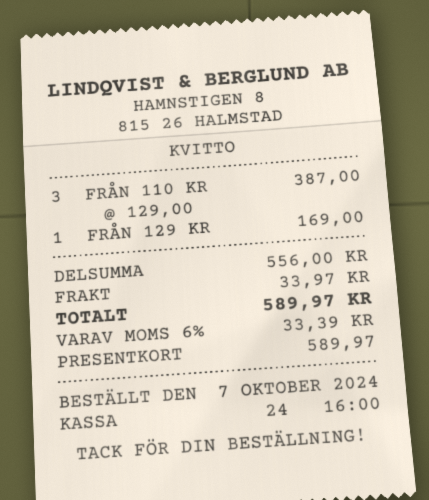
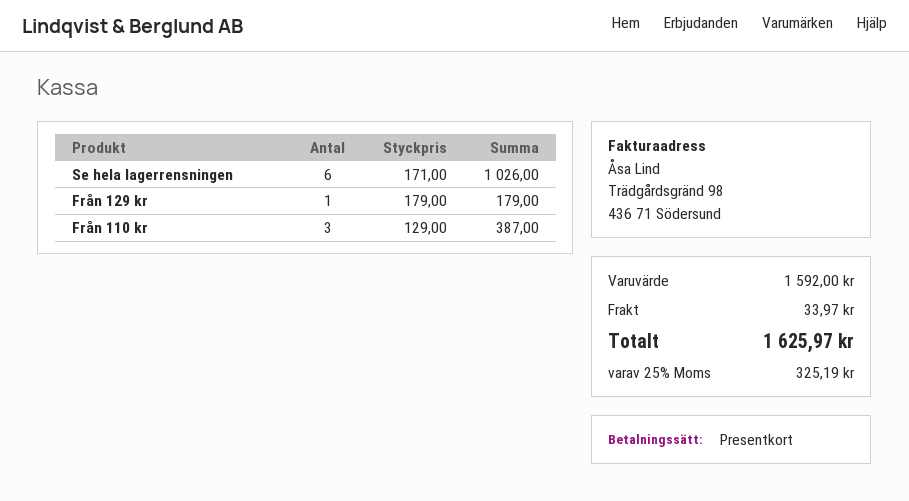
FRÅN 129 KR: 1 x 169.00 = 169.00 -> 1 x 179.00 = 179.00
Se hela lagerrensningen: none -> 6 x 171.00 = 1026.00
subtotal: 556.00 -> 1592.00
tax: 6% = 33.39 -> 25% = 325.19
total: 589.97 -> 1625.97

